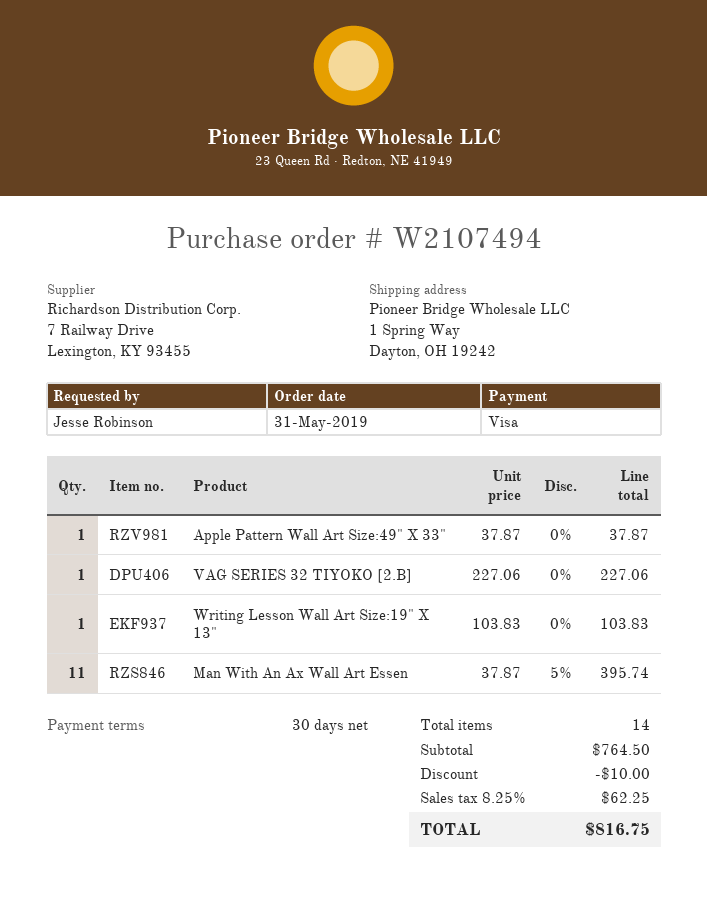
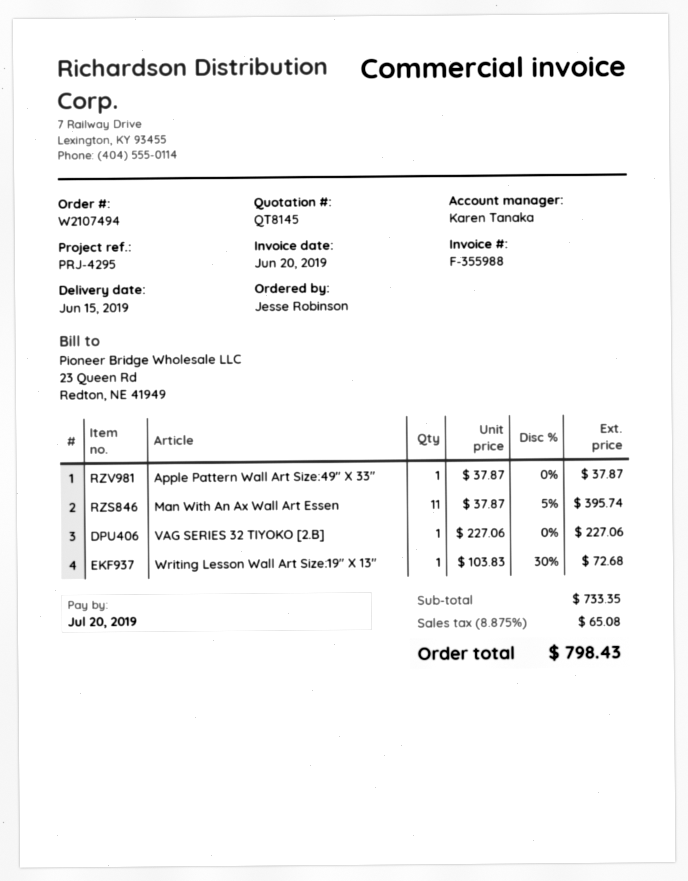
Writing Lesson Wall Art Size:19" X 13": 1 x 103.83 = 103.83 -> 1 x 103.83 - 30% = 72.68
subtotal: 764.50 -> 733.35
discount: 10.00 -> none
tax: 8.25% = 62.25 -> 8.875% = 65.08
total: 816.75 -> 798.43

